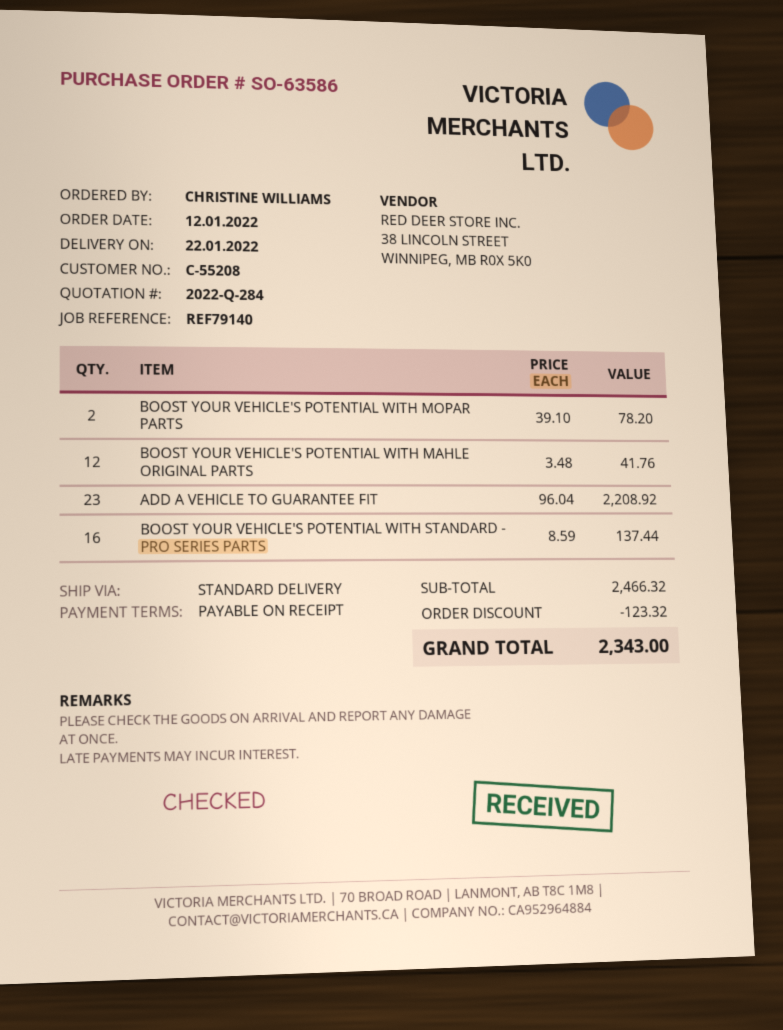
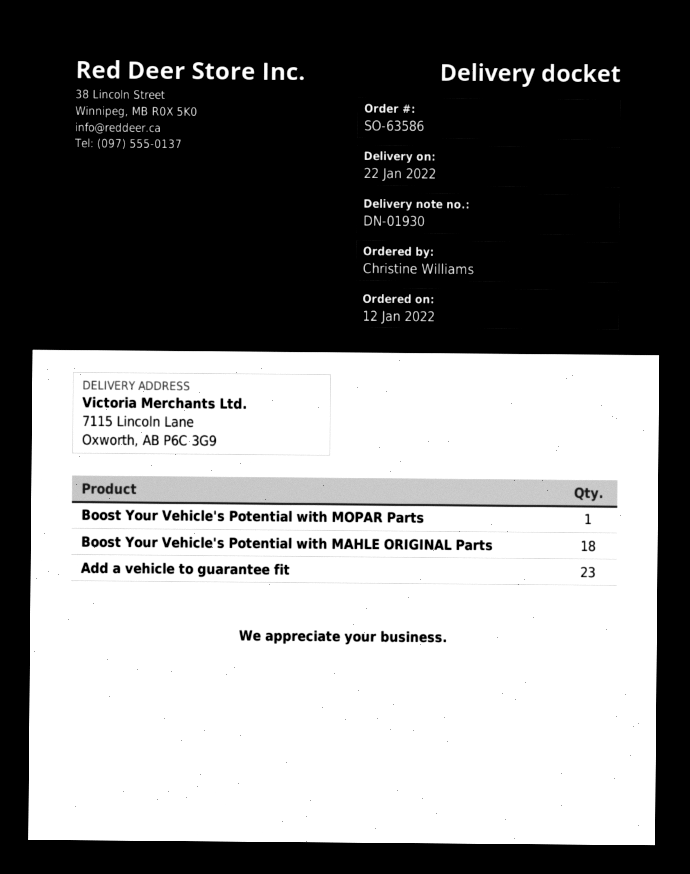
BOOST YOUR VEHICLE'S POTENTIAL WITH MOPAR PARTS: 2 -> 1
BOOST YOUR VEHICLE'S POTENTIAL WITH MAHLE ORIGINAL PARTS: 12 -> 18
BOOST YOUR VEHICLE'S POTENTIAL WITH STANDARD - PRO SERIES PARTS: 16 -> none

